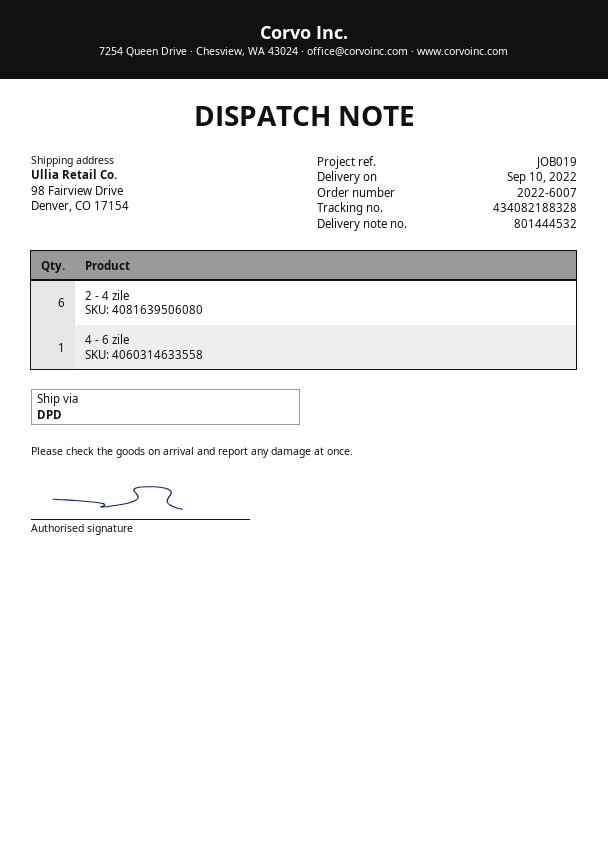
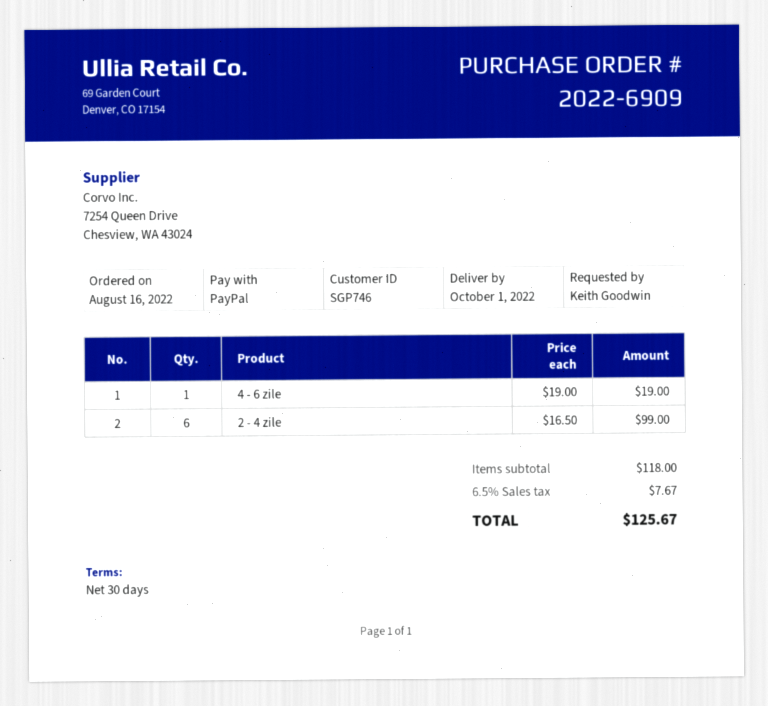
order number: 2022-6007 -> 2022-6909
delivery date: 2022-09-10 -> 2022-10-01

